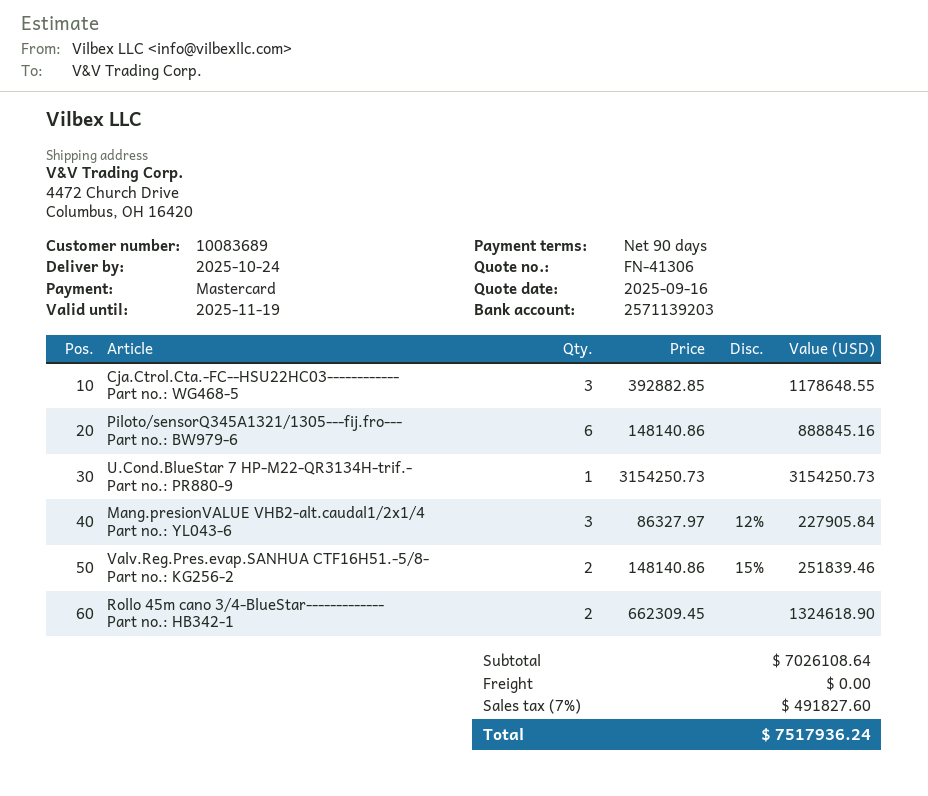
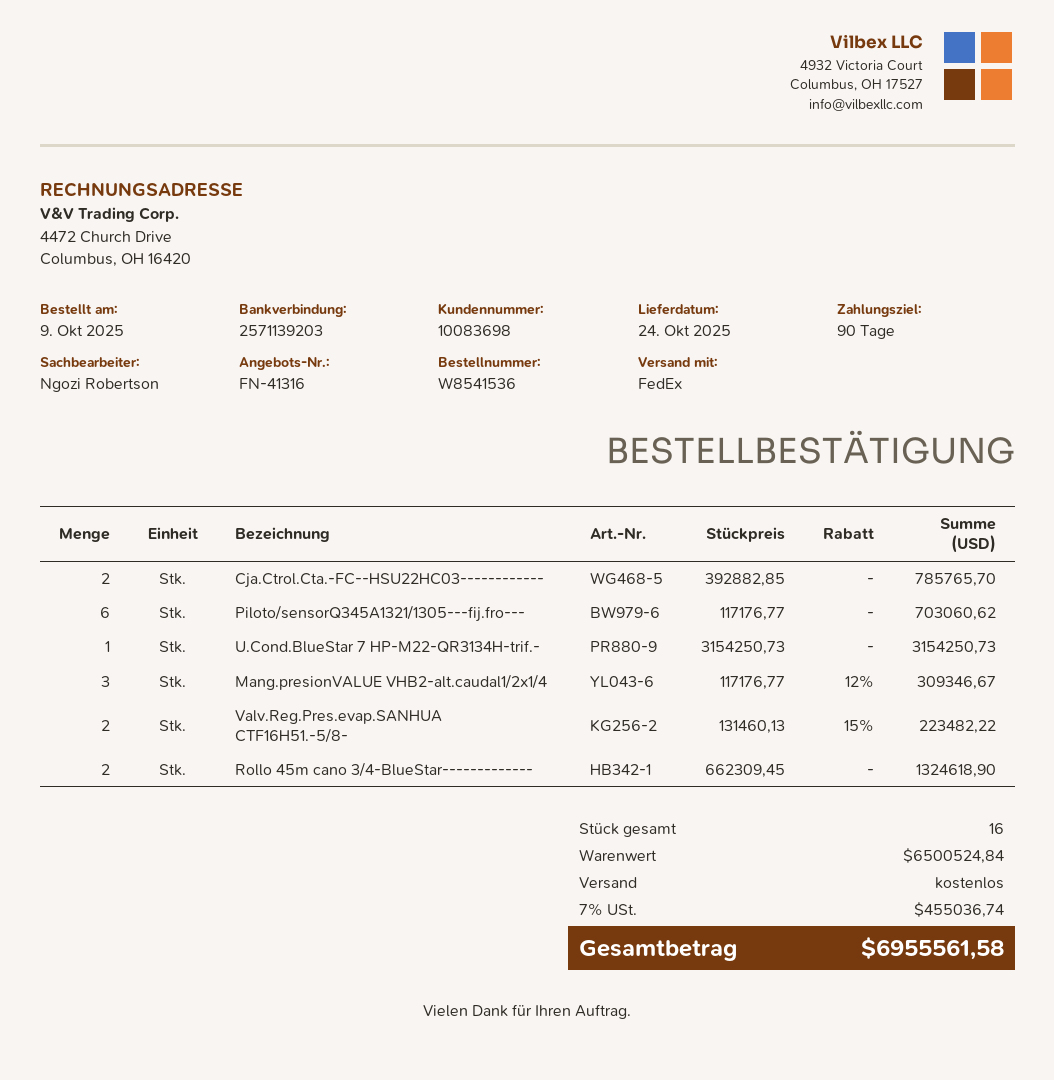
quote number: FN-41306 -> FN-41316
customer number: 10083689 -> 10083698
Cja.Ctrol.Cta.-FC--HSU22HC03------------: 3 x 392882.85 = 1178648.55 -> 2 x 392882.85 = 785765.70
Piloto/sensorQ345A1321/1305---fij.fro---: 6 x 148140.86 = 888845.16 -> 6 x 117176.77 = 703060.62
Mang.presionVALUE VHB2-alt.caudal1/2x1/4: 3 x 86327.97 - 12% = 227905.84 -> 3 x 117176.77 - 12% = 309346.67
Valv.Reg.Pres.evap.SANHUA CTF16H51.-5/8-: 2 x 148140.86 - 15% = 251839.46 -> 2 x 131460.13 - 15% = 223482.22
subtotal: 7026108.64 -> 6500524.84
tax: 7% = 491827.60 -> 7% = 455036.74
total: 7517936.24 -> 6955561.58

